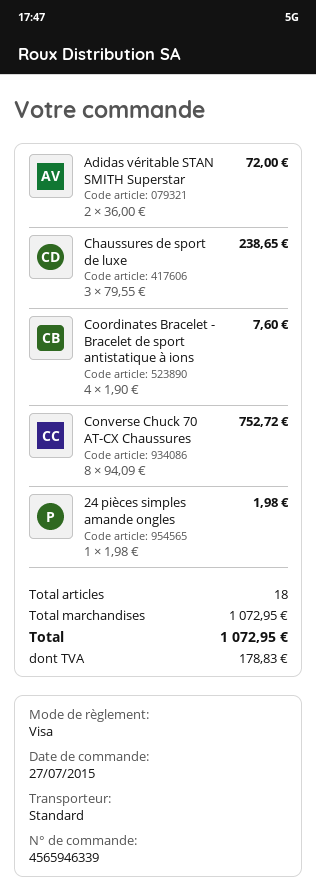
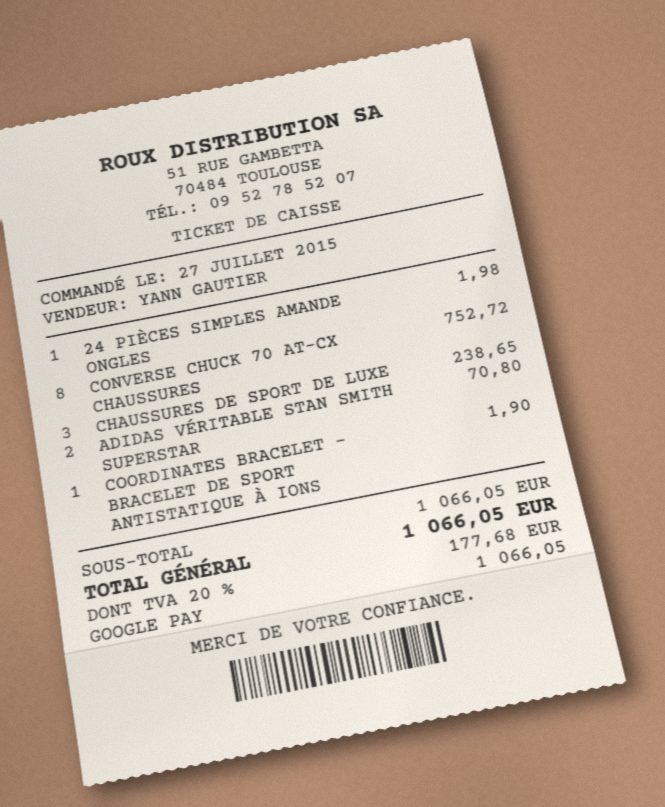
payment method: Visa -> Google Pay
Adidas véritable STAN SMITH Superstar: 2 for 72.00 -> 2 for 70.80
Coordinates Bracelet - Bracelet de sport antistatique à ions: 4 for 7.60 -> 1 for 1.90
subtotal: 1072.95 -> 1066.05
tax: 178.83 -> 177.68
total: 1072.95 -> 1066.05

